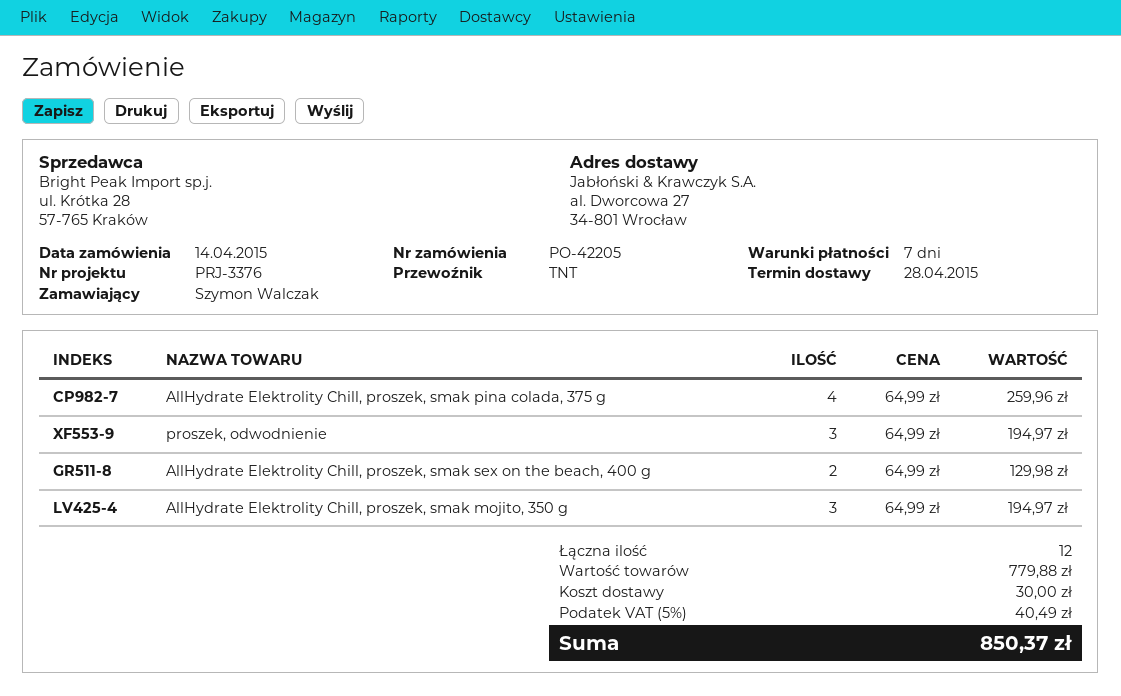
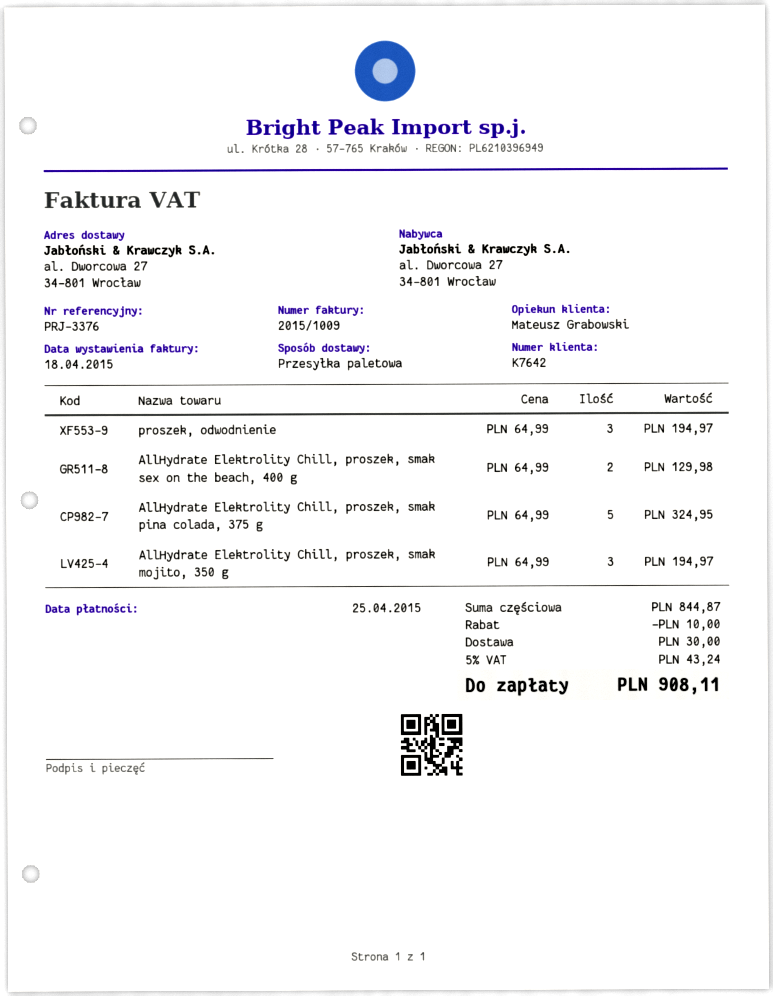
shipping method: TNT -> pallet freight
AllHydrate Elektrolity Chill, proszek, smak pina colada, 375 g: 4 x 64.99 = 259.96 -> 5 x 64.99 = 324.95
subtotal: 779.88 -> 844.87
discount: none -> 10.00
tax: 5% = 40.49 -> 5% = 43.24
total: 850.37 -> 908.11

